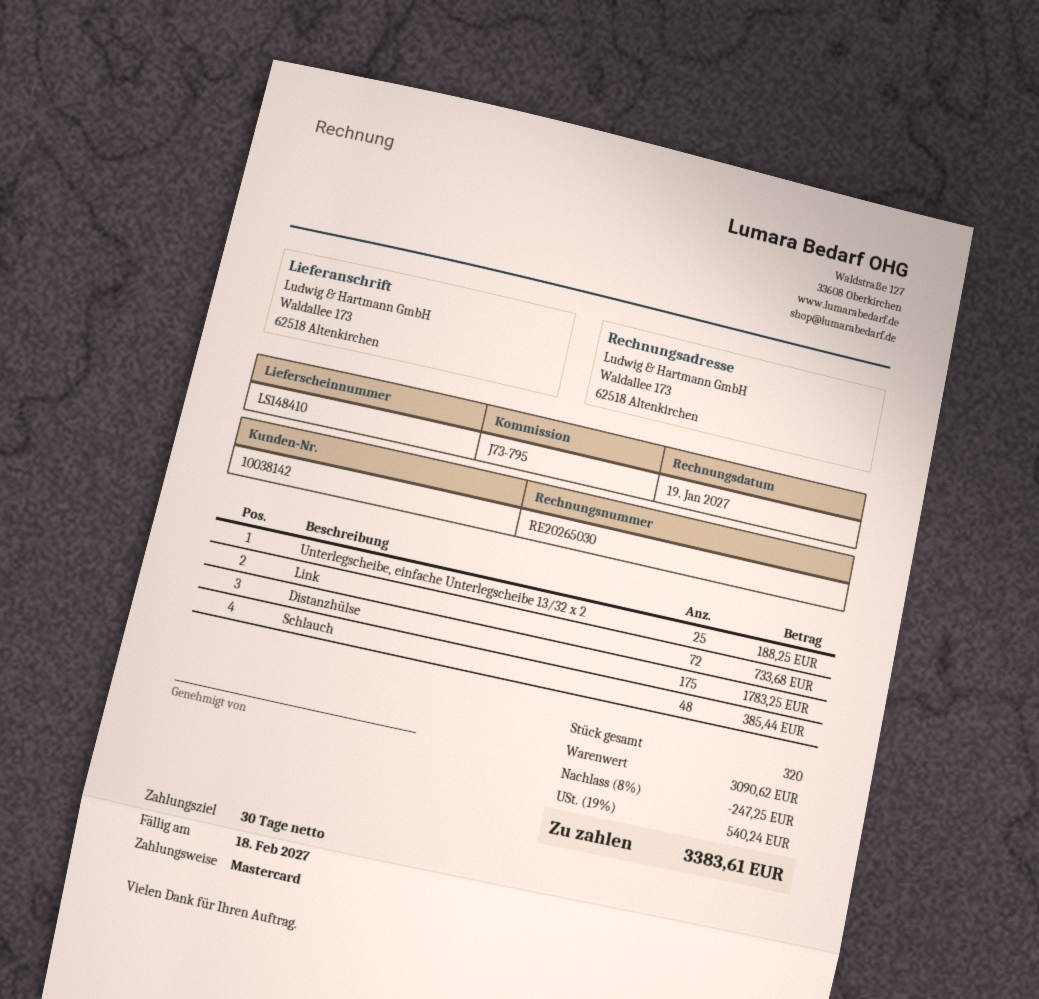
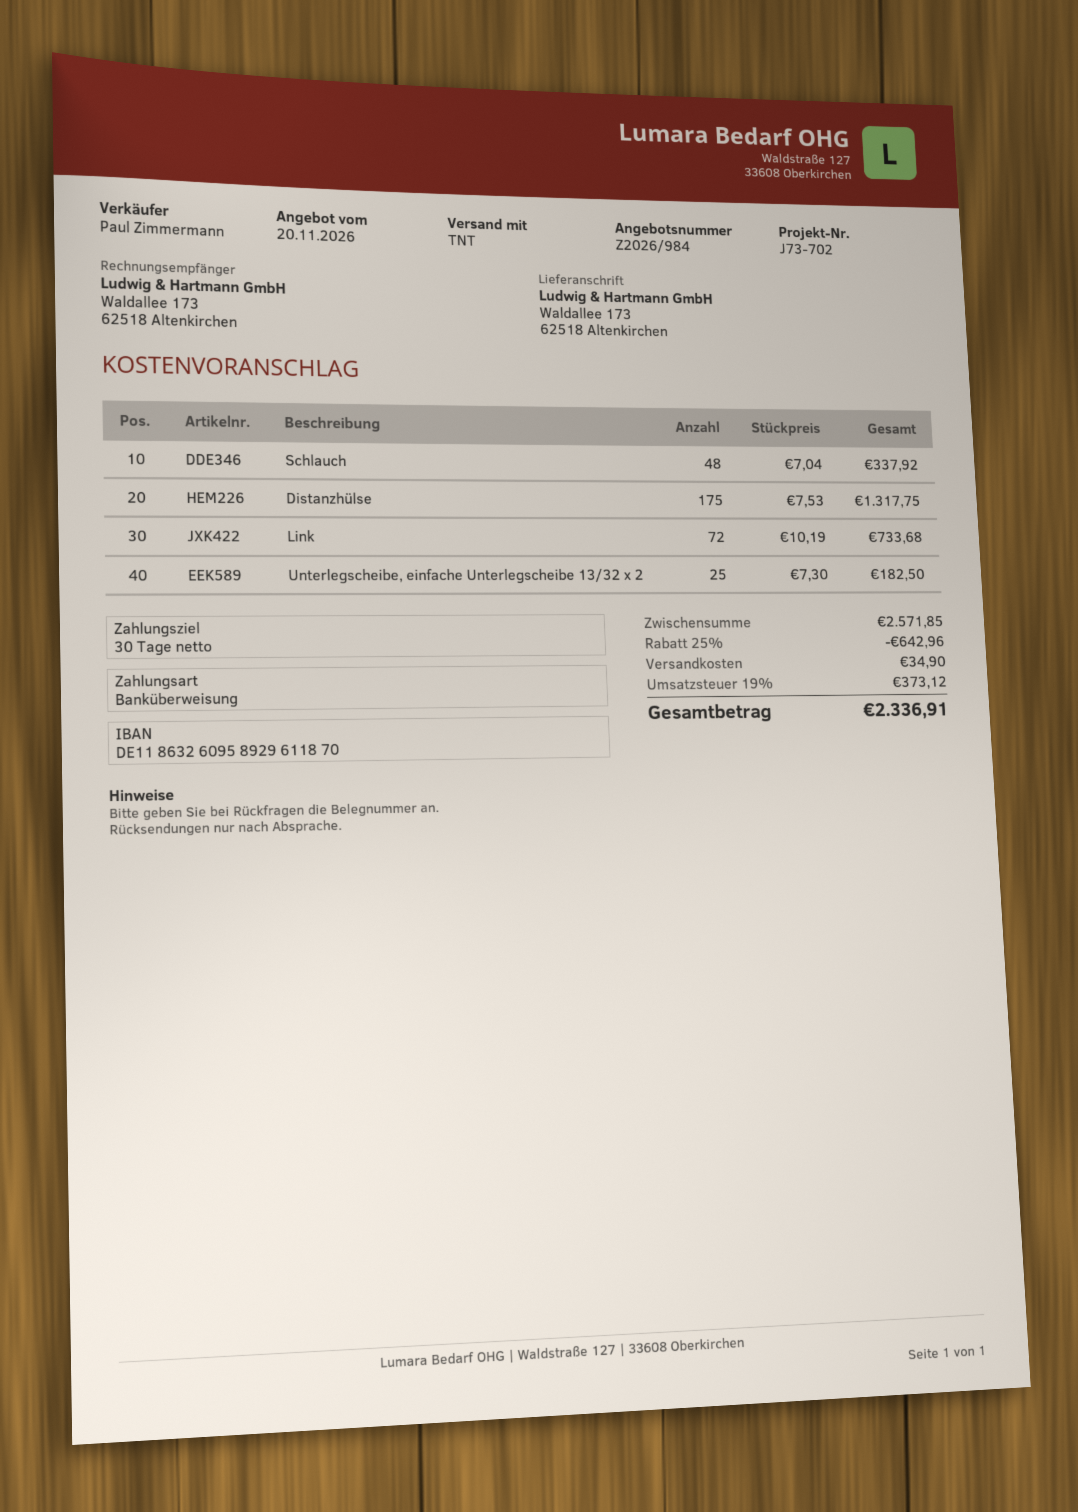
reference: J73-795 -> J73-702
payment method: Mastercard -> bank transfer
Unterlegscheibe, einfache Unterlegscheibe 13/32 x 2: 25 for 188.25 -> 25 for 182.50
Distanzhülse: 175 for 1783.25 -> 175 for 1317.75
Schlauch: 48 for 385.44 -> 48 for 337.92
subtotal: 3090.62 -> 2571.85
discount: 8% = 247.25 -> 25% = 642.96
shipping: none -> 34.90
tax: 19% = 540.24 -> 19% = 373.12
total: 3383.61 -> 2336.91

